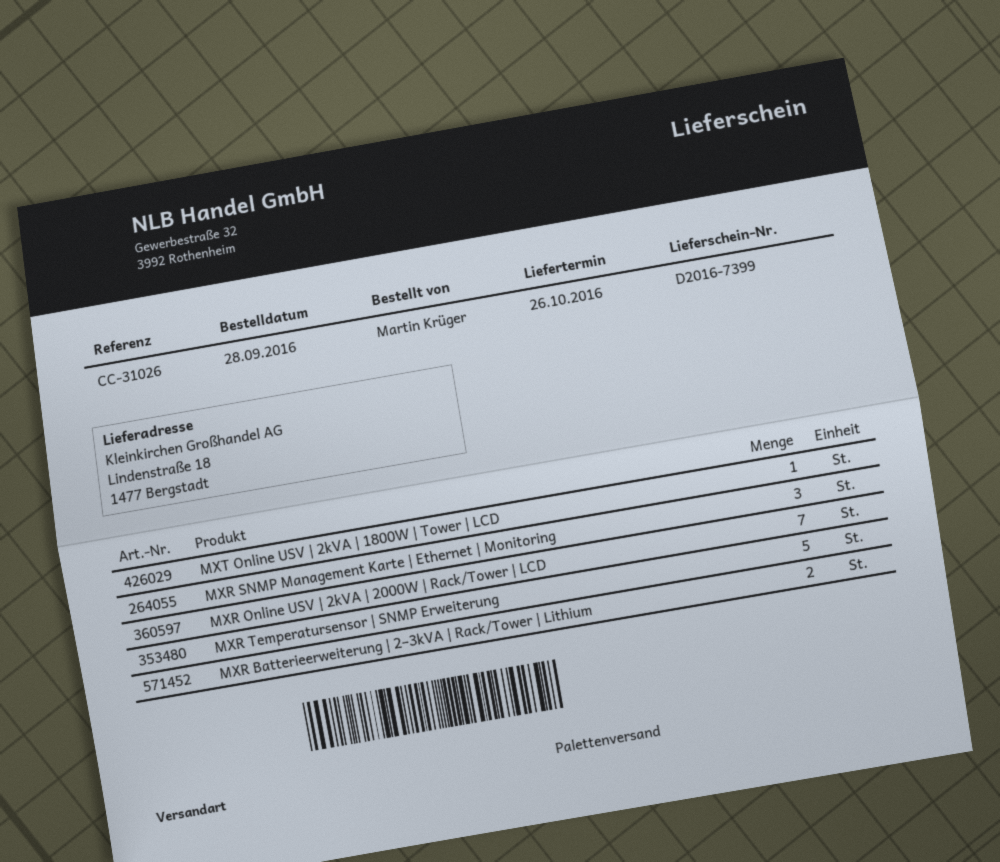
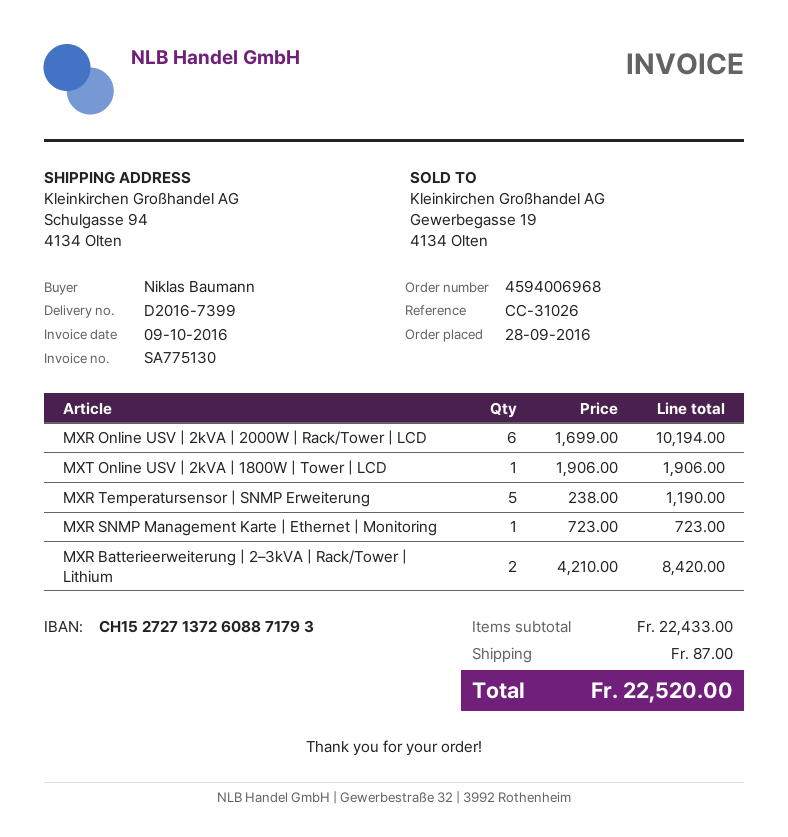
ordered by: Martin Krüger -> Niklas Baumann
ship to: Lindenstraße 18, 1477 Bergstadt -> Schulgasse 94, 4134 Olten
MXR SNMP Management Karte | Ethernet | Monitoring: 3 -> 1
MXR Online USV | 2kVA | 2000W | Rack/Tower | LCD: 7 -> 6

